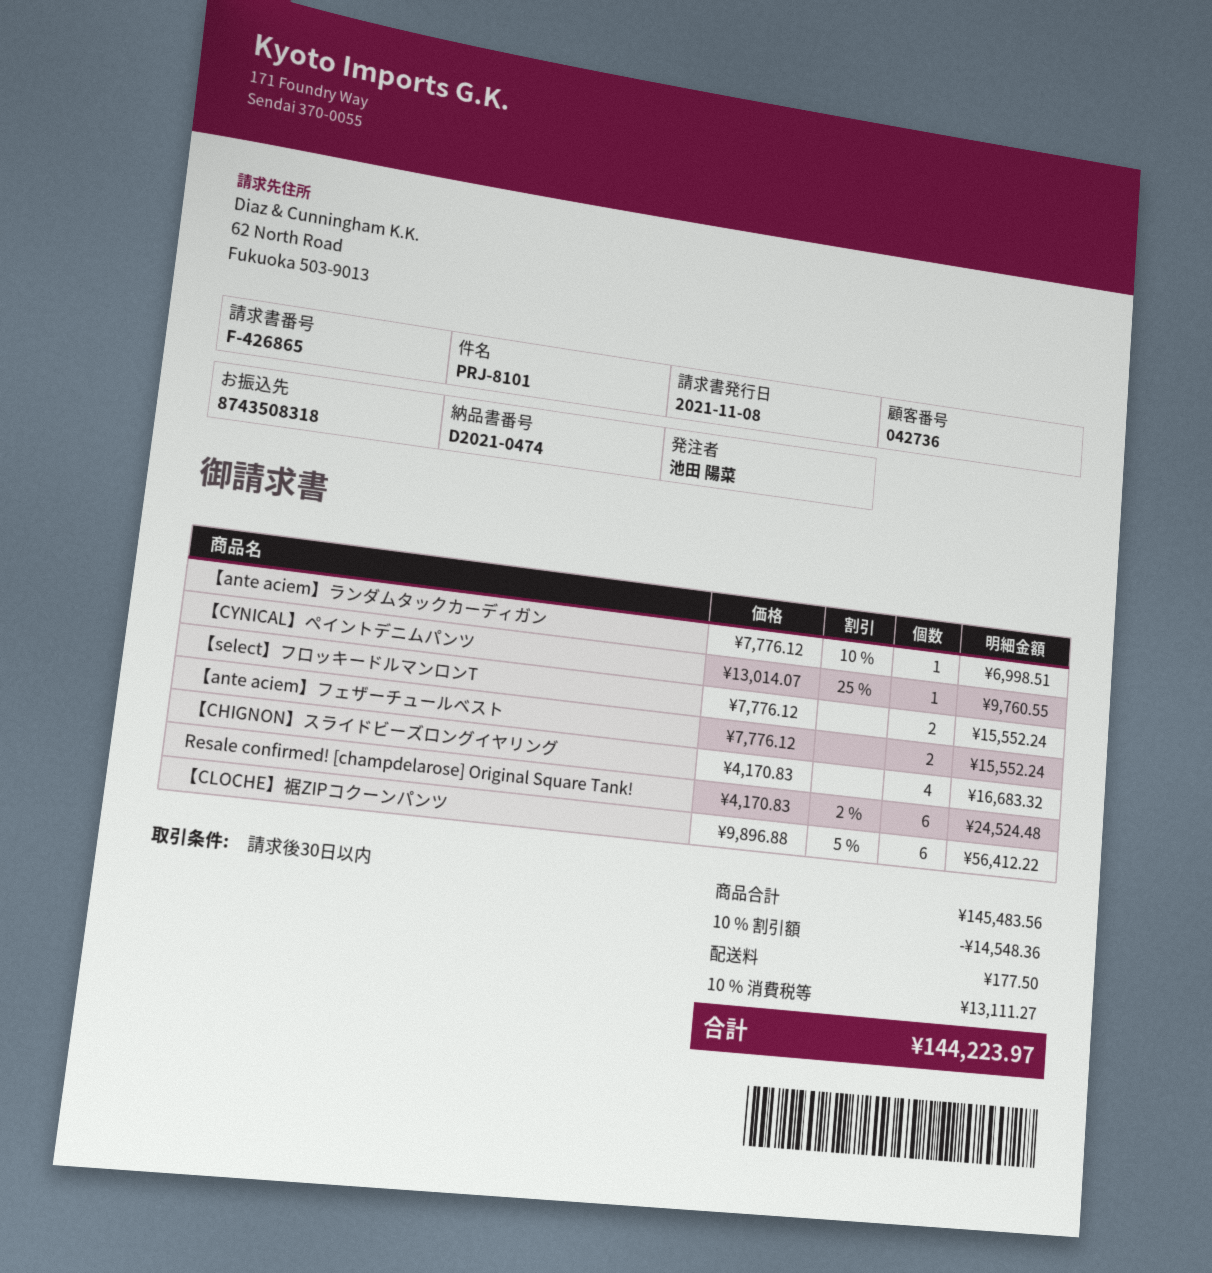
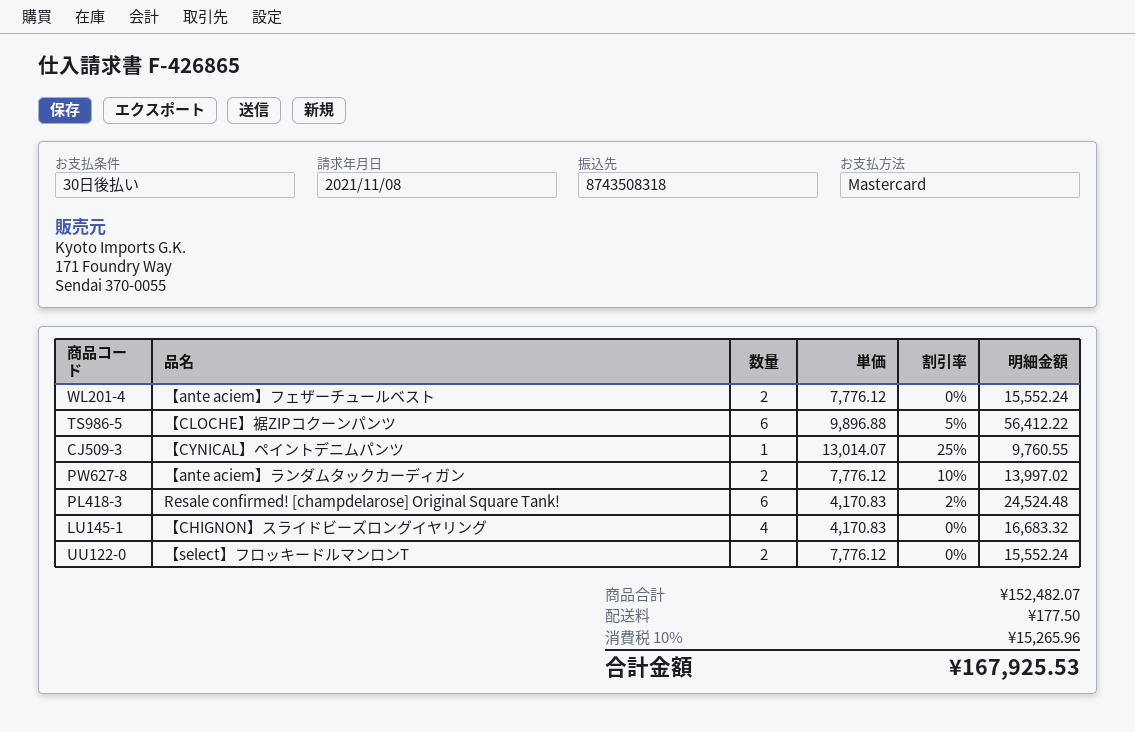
【ante aciem】ランダムタックカーディガン: 1 x 7776.12 - 10% = 6998.51 -> 2 x 7776.12 - 10% = 13997.02
subtotal: 145483.56 -> 152482.07
discount: 10% = 14548.36 -> none
tax: 10% = 13111.27 -> 10% = 15265.96
total: 144223.97 -> 167925.53

